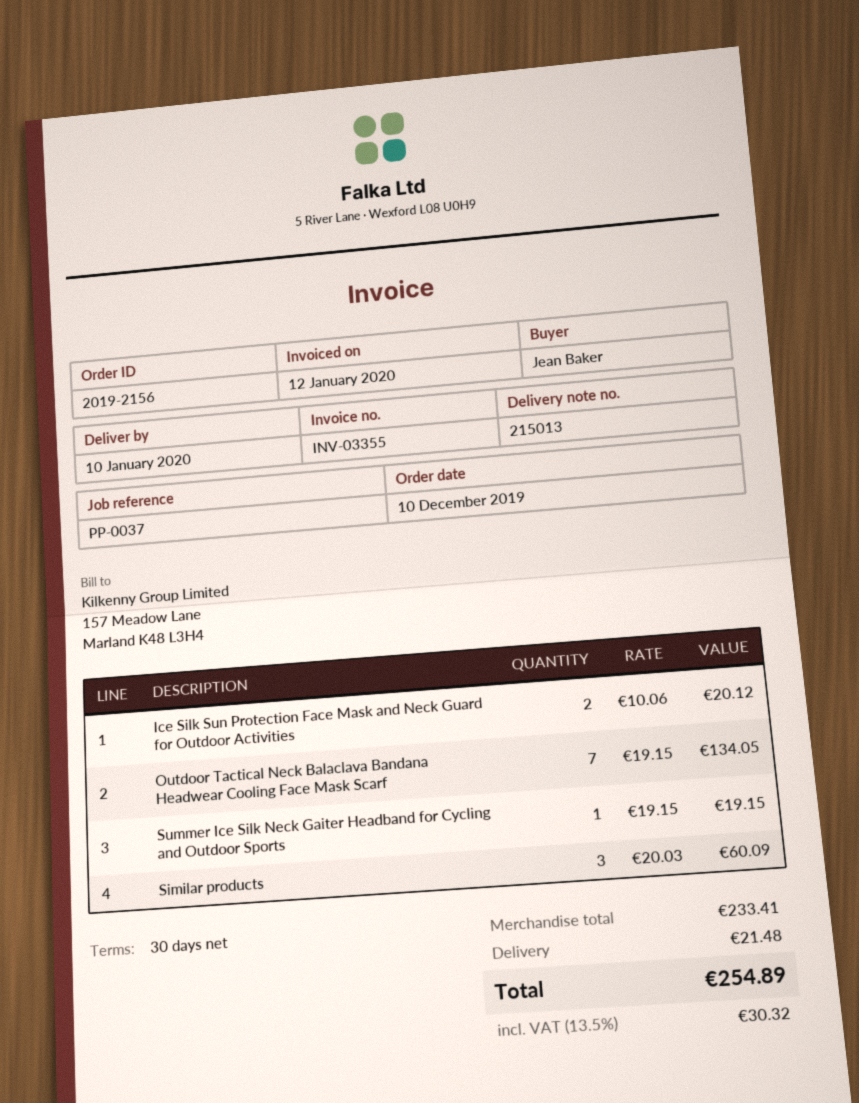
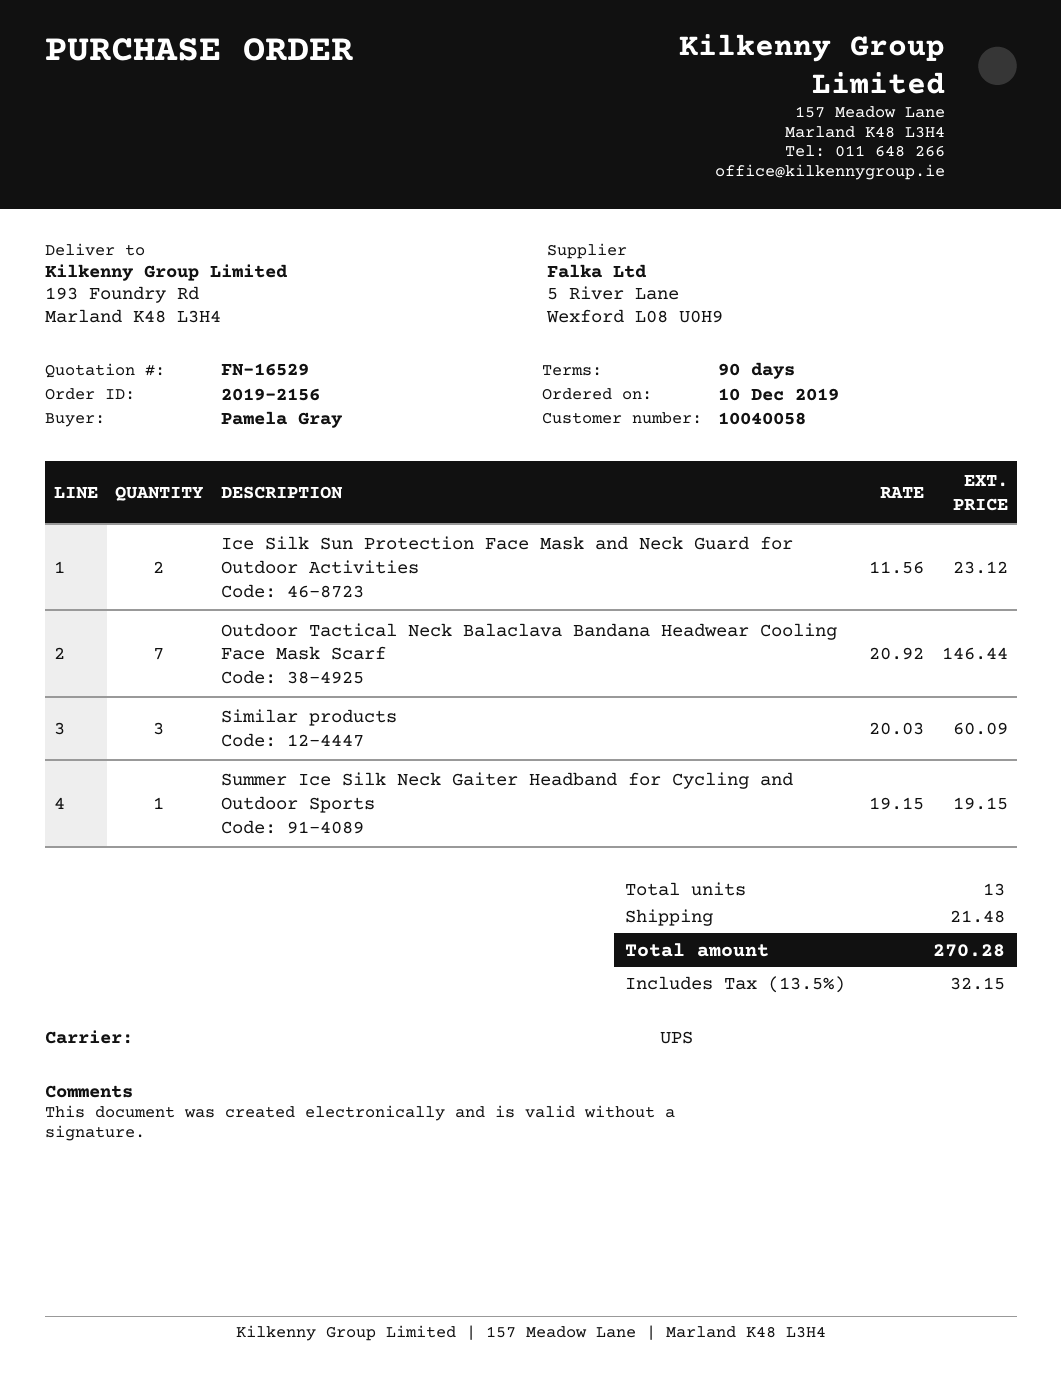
payment terms: 30 days -> 90 days
ordered by: Jean Baker -> Pamela Gray
Ice Silk Sun Protection Face Mask and Neck Guard for Outdoor Activities: 2 x 10.06 = 20.12 -> 2 x 11.56 = 23.12
Outdoor Tactical Neck Balaclava Bandana Headwear Cooling Face Mask Scarf: 7 x 19.15 = 134.05 -> 7 x 20.92 = 146.44
tax: 13.5% = 30.32 -> 13.5% = 32.15
total: 254.89 -> 270.28

